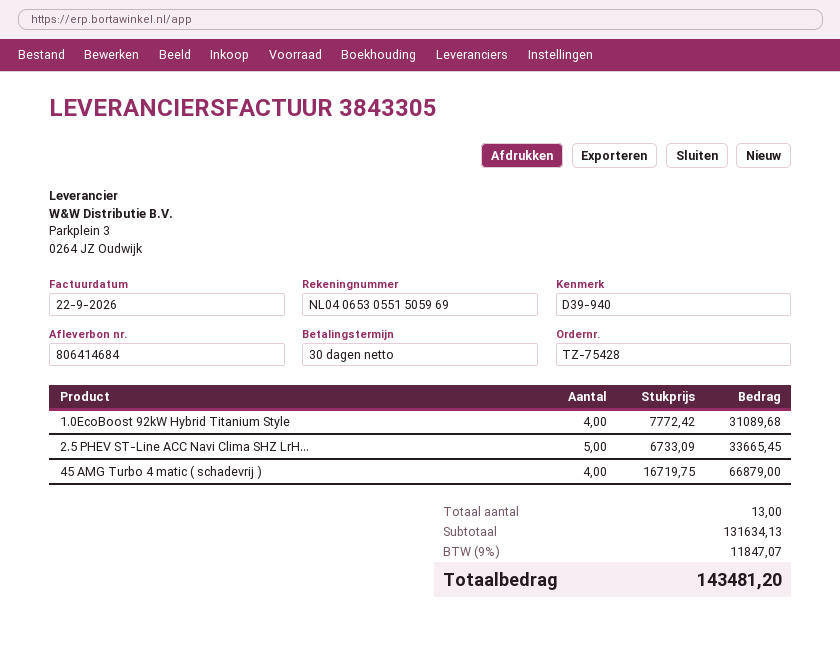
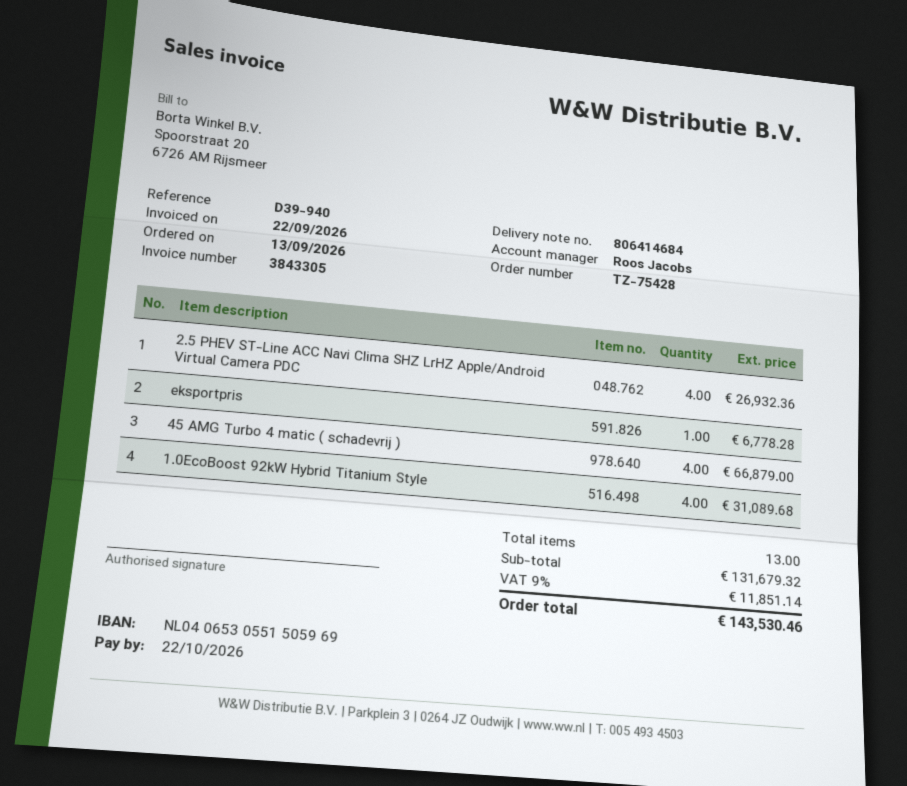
2.5 PHEV ST-Line ACC Navi Clima SHZ LrH...: 5 for 33665.45 -> 4 for 26932.36
eksportpris: none -> 1 for 6778.28
subtotal: 131634.13 -> 131679.32
tax: 9% = 11847.07 -> 9% = 11851.14
total: 143481.20 -> 143530.46

